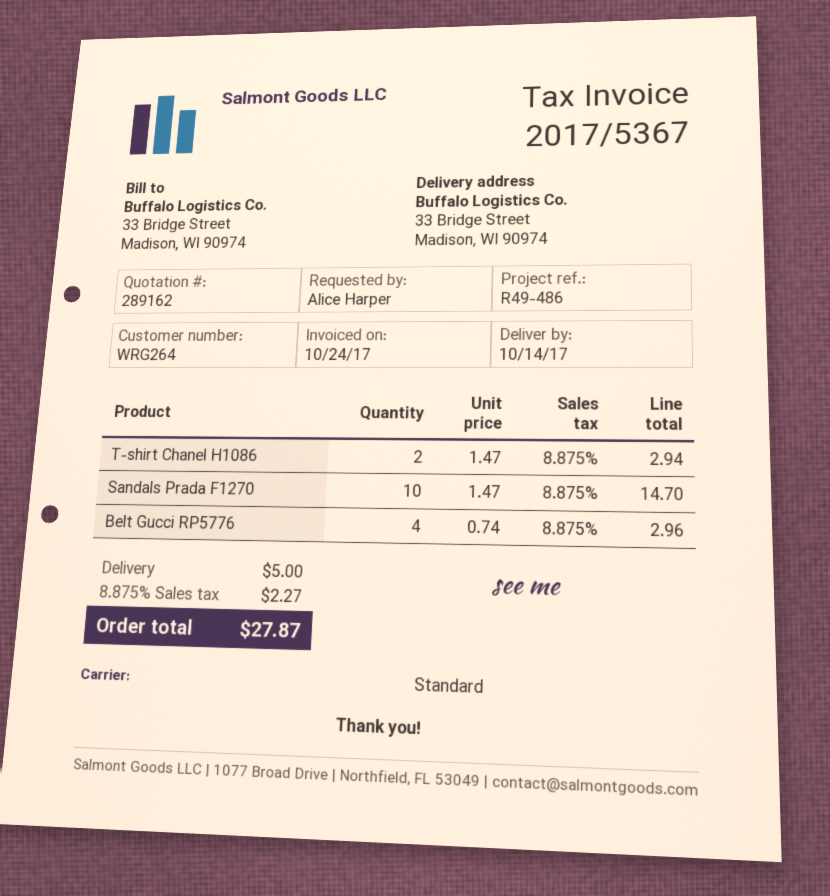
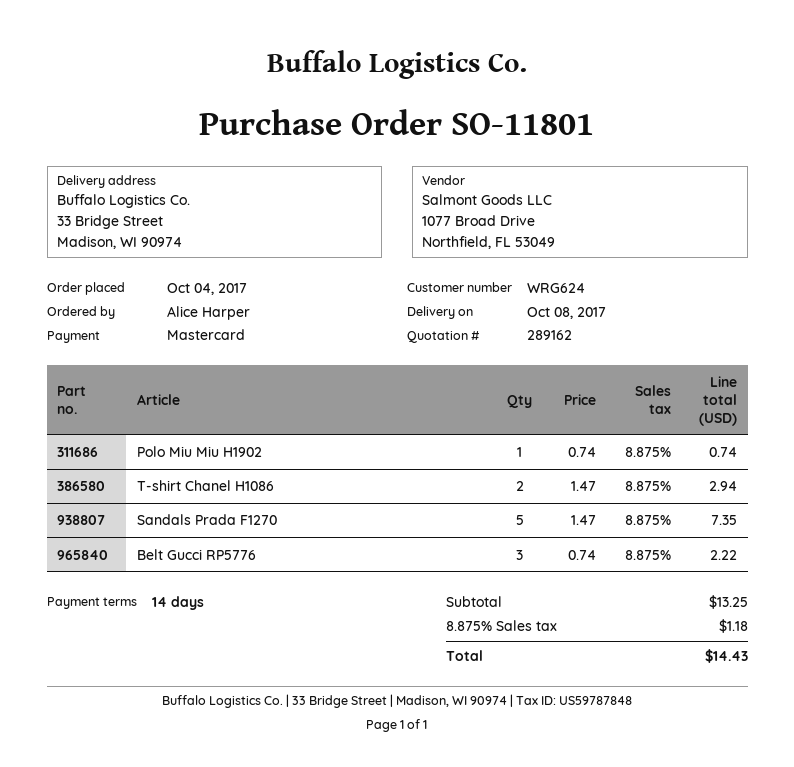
delivery date: 2017-10-14 -> 2017-10-08
customer number: WRG264 -> WRG624
Sandals Prada F1270: 10 x 1.47 = 14.70 -> 5 x 1.47 = 7.35
Belt Gucci RP5776: 4 x 0.74 = 2.96 -> 3 x 0.74 = 2.22
Polo Miu Miu H1902: none -> 1 x 0.74 = 0.74
shipping: 5.00 -> none
tax: 8.875% = 2.27 -> 8.875% = 1.18
total: 27.87 -> 14.43

